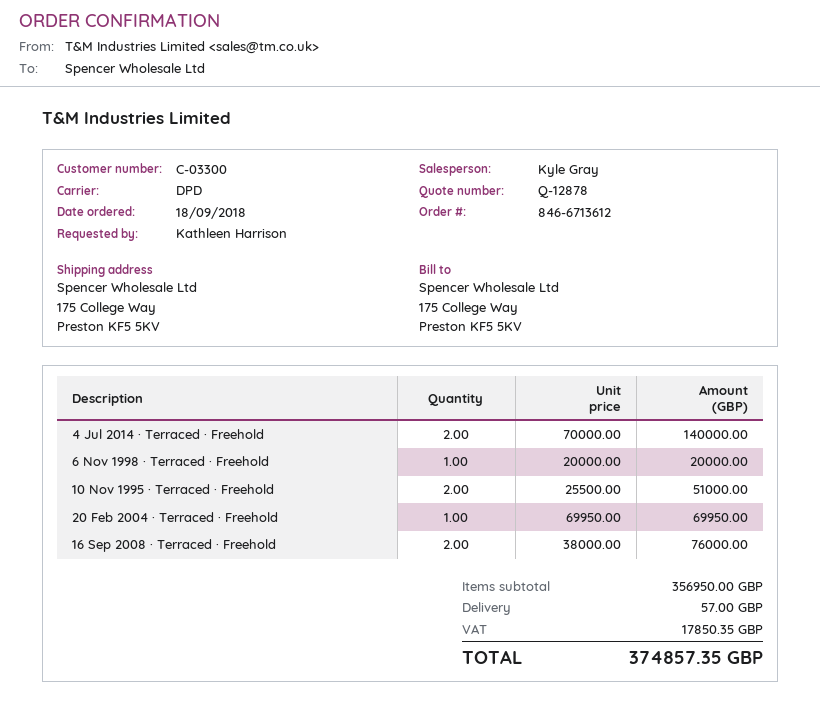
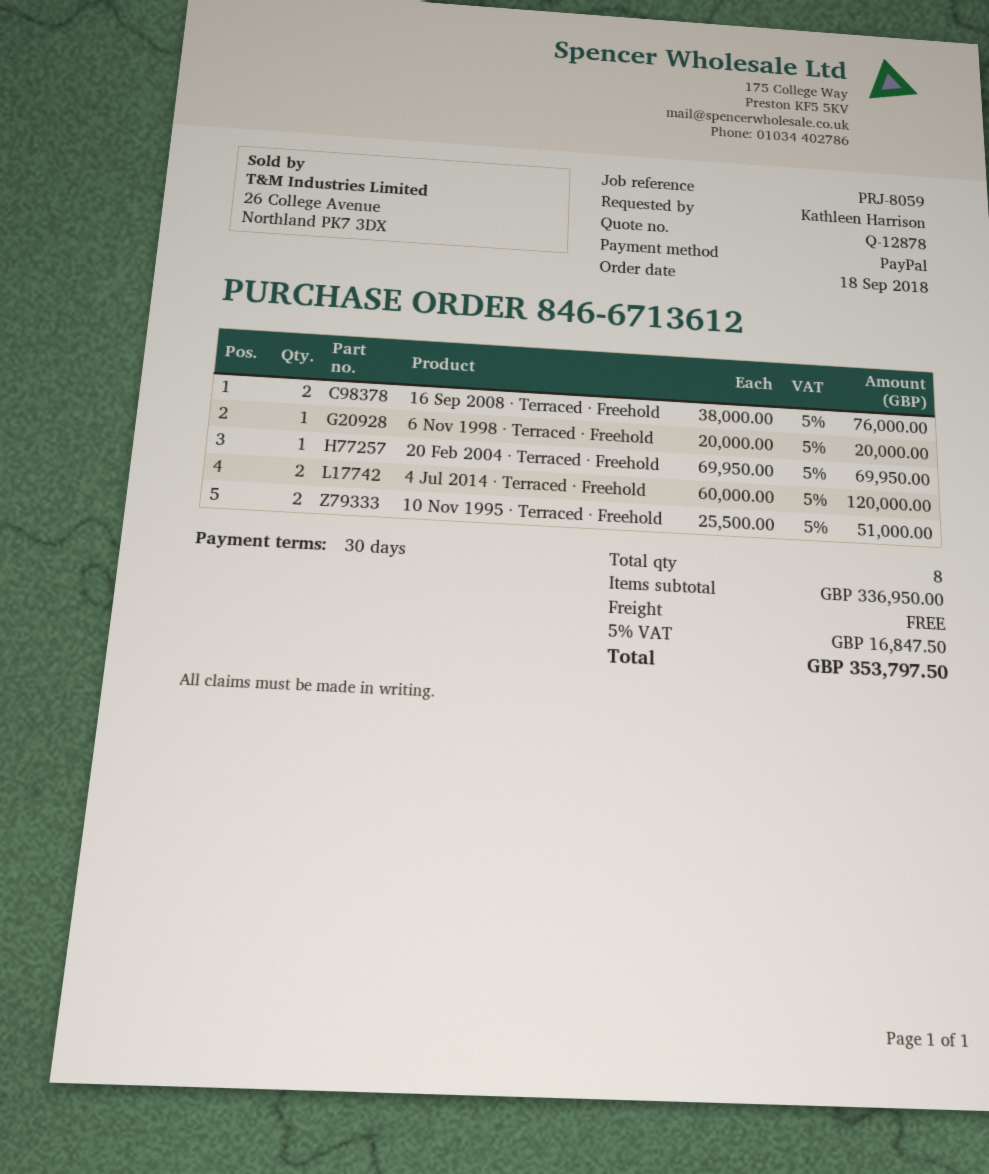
4 Jul 2014 · Terraced · Freehold: 2 x 70000.00 = 140000.00 -> 2 x 60000.00 = 120000.00
subtotal: 356950.00 -> 336950.00
shipping: 57.00 -> 0.00
tax: 17850.35 -> 16847.50
total: 374857.35 -> 353797.50

